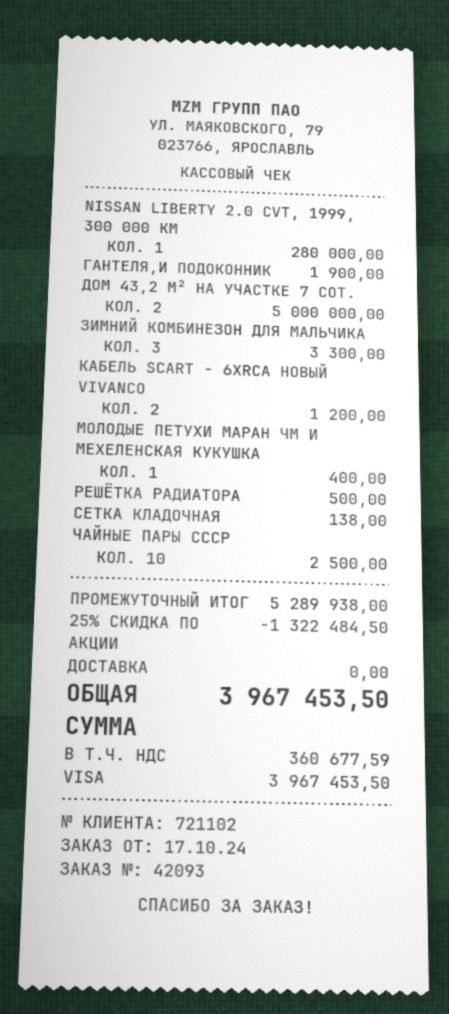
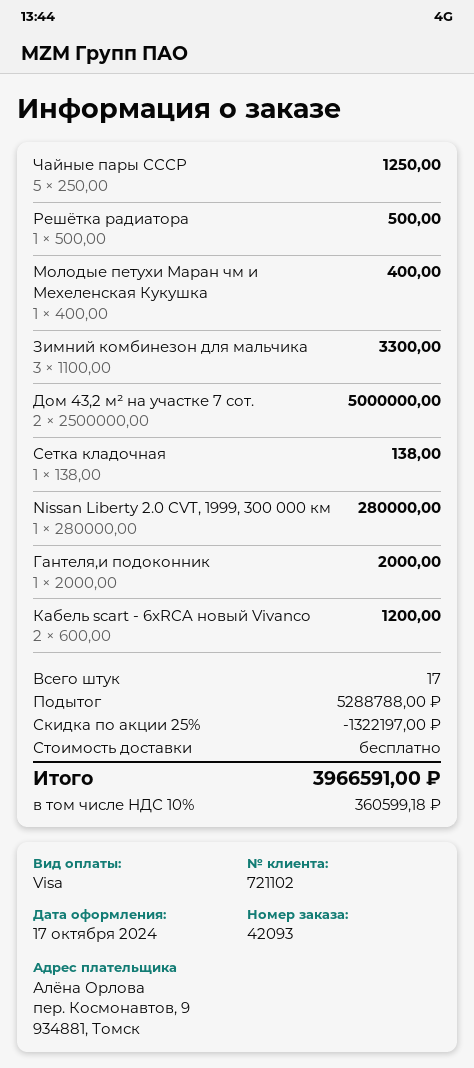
ГАНТЕЛЯ,И ПОДОКОННИК: 1 for 1900.00 -> 1 for 2000.00
ЧАЙНЫЕ ПАРЫ СССР: 10 for 2500.00 -> 5 for 1250.00
subtotal: 5289938.00 -> 5288788.00
discount: 25% = 1322484.50 -> 25% = 1322197.00
tax: 360677.59 -> 360599.18
total: 3967453.50 -> 3966591.00

